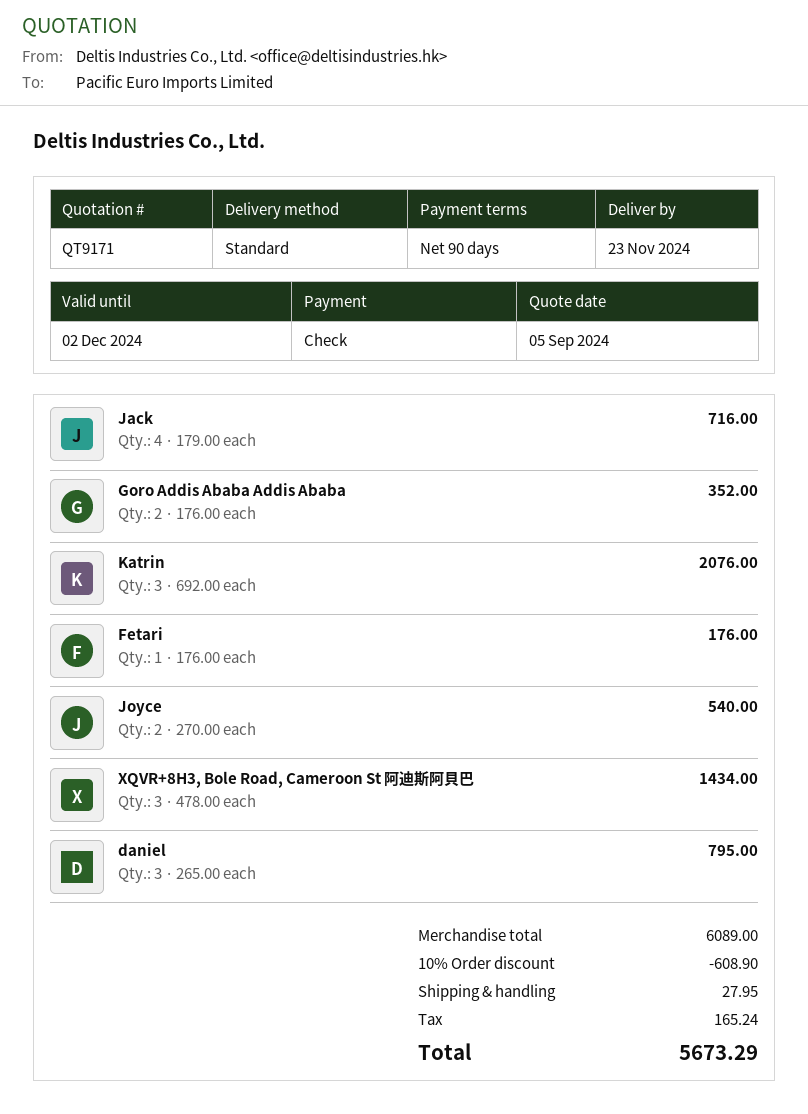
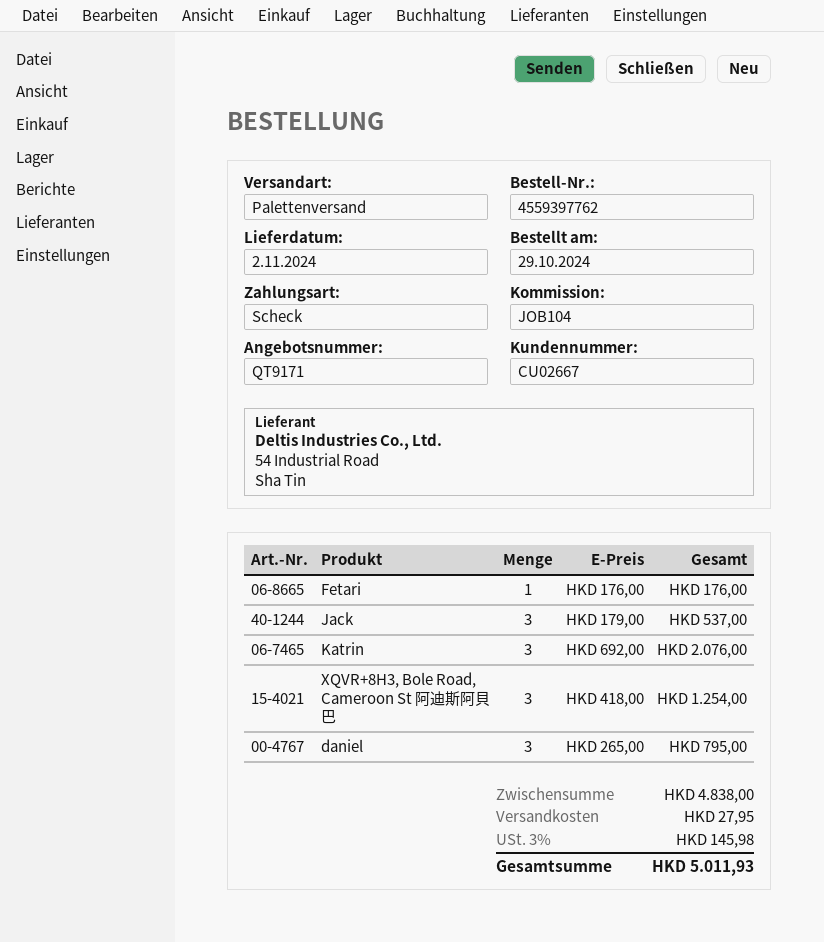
delivery date: 2024-11-23 -> 2024-11-02
shipping method: standard -> pallet freight
Jack: 4 x 179.00 = 716.00 -> 3 x 179.00 = 537.00
Goro Addis Ababa Addis Ababa: 2 x 176.00 = 352.00 -> none
Joyce: 2 x 270.00 = 540.00 -> none
XQVR+8H3, Bole Road, Cameroon St 阿迪斯阿貝巴: 3 x 478.00 = 1434.00 -> 3 x 418.00 = 1254.00
subtotal: 6089.00 -> 4838.00
discount: 10% = 608.90 -> none
tax: 165.24 -> 145.98
total: 5673.29 -> 5011.93

